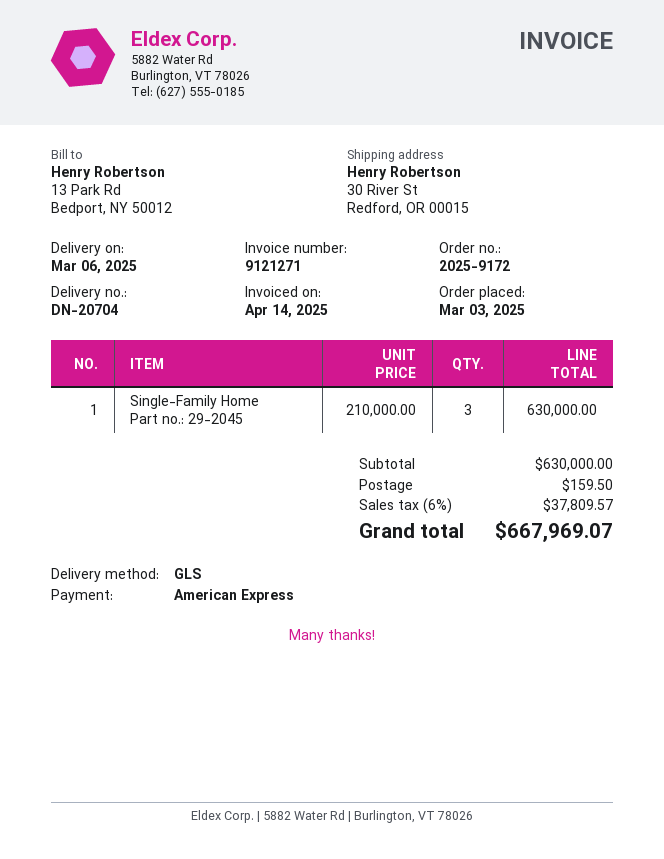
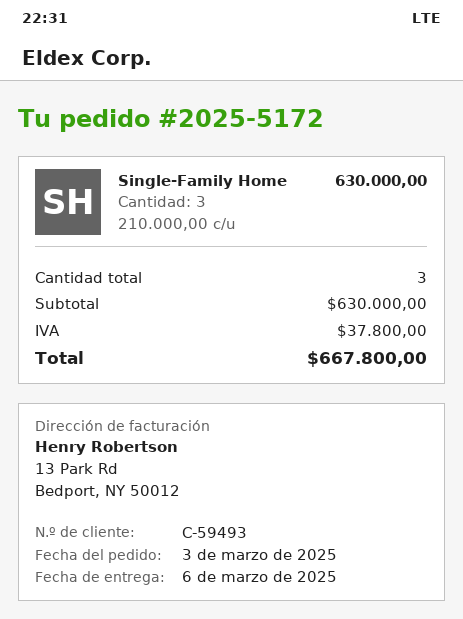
order number: 2025-9172 -> 2025-5172
shipping: 159.50 -> none
tax: 37809.57 -> 37800.00
total: 667969.07 -> 667800.00

